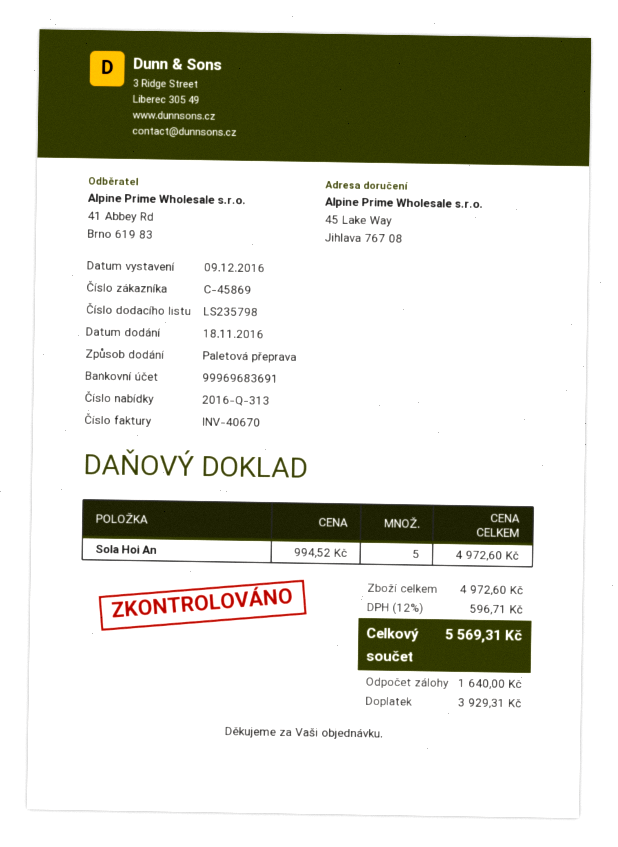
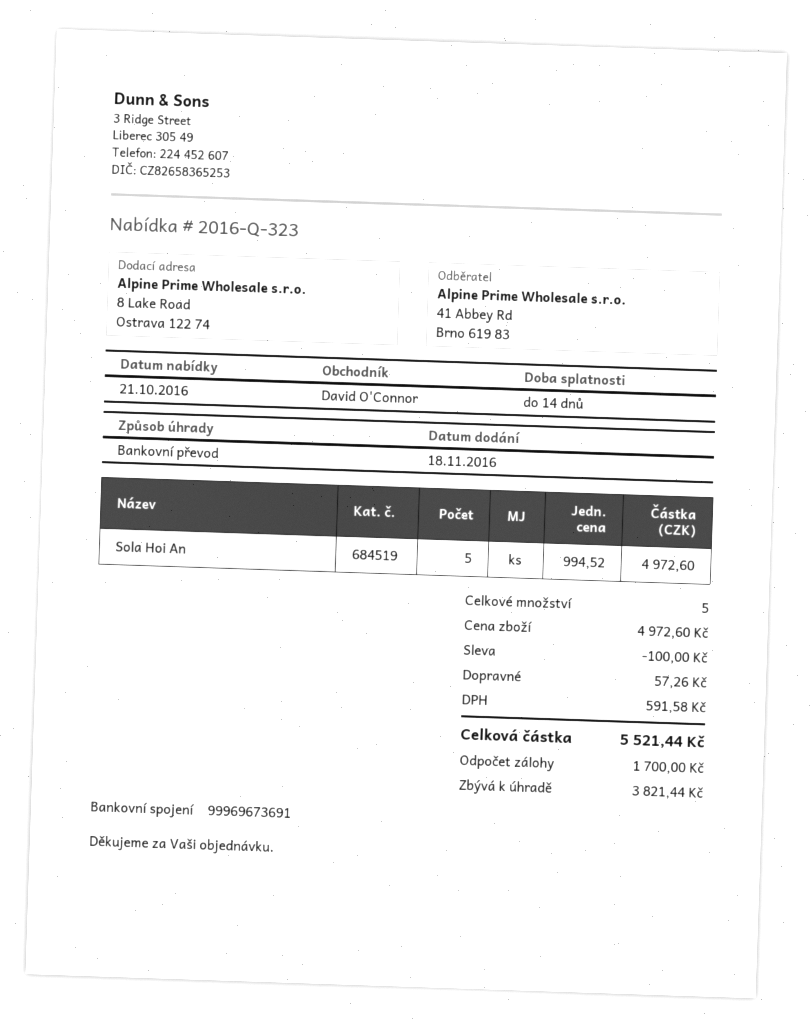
quote number: 2016-Q-313 -> 2016-Q-323
bank account: 99969683691 -> 99969673691
ship to: 45 Lake Way, Jihlava 767 08 -> 8 Lake Road, Ostrava 122 74
discount: none -> 100.00
shipping: none -> 57.26
tax: 596.71 -> 591.58
total: 5569.31 -> 5521.44
deposit: 1640.00 -> 1700.00
balance: 3929.31 -> 3821.44

